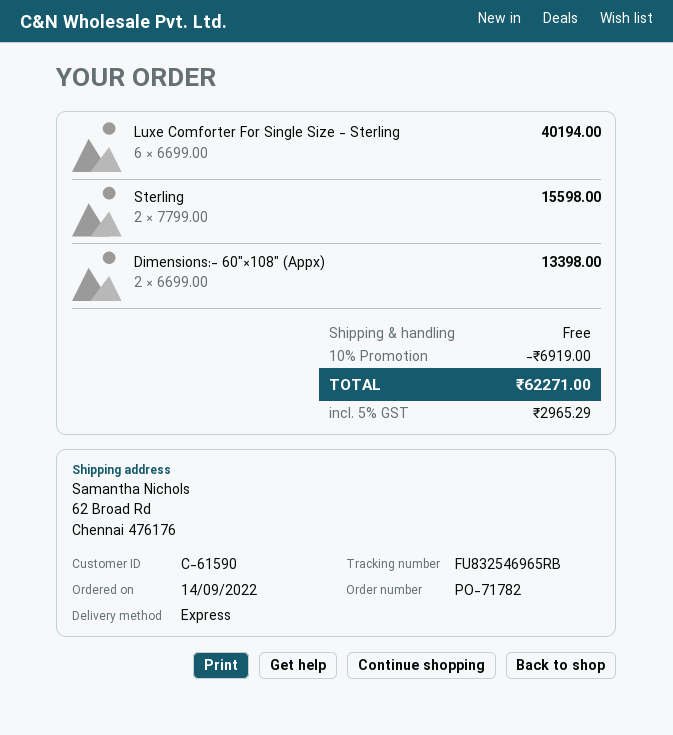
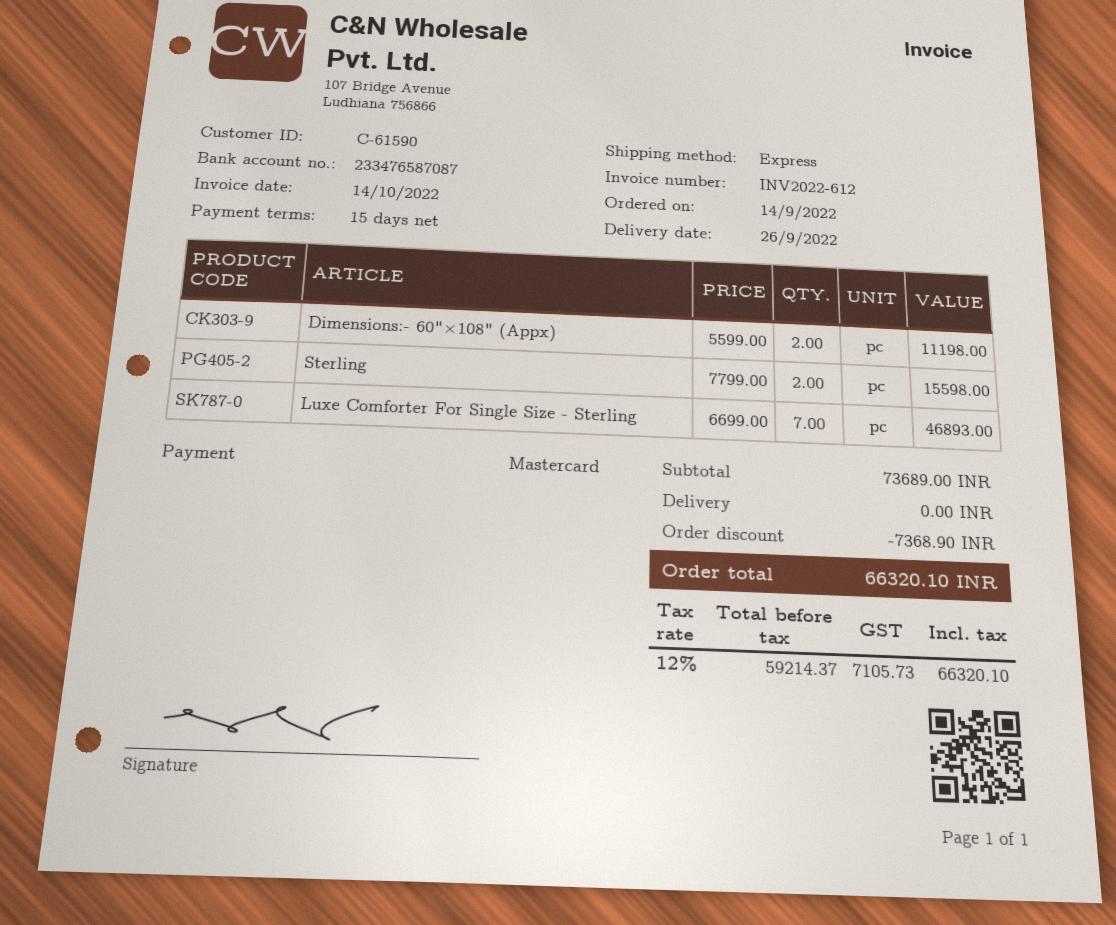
Luxe Comforter For Single Size - Sterling: 6 x 6699.00 = 40194.00 -> 7 x 6699.00 = 46893.00
Dimensions:- 60"×108" (Appx): 2 x 6699.00 = 13398.00 -> 2 x 5599.00 = 11198.00
discount: 6919.00 -> 7368.90
tax: 5% = 2965.29 -> 12% = 7105.73
total: 62271.00 -> 66320.10

